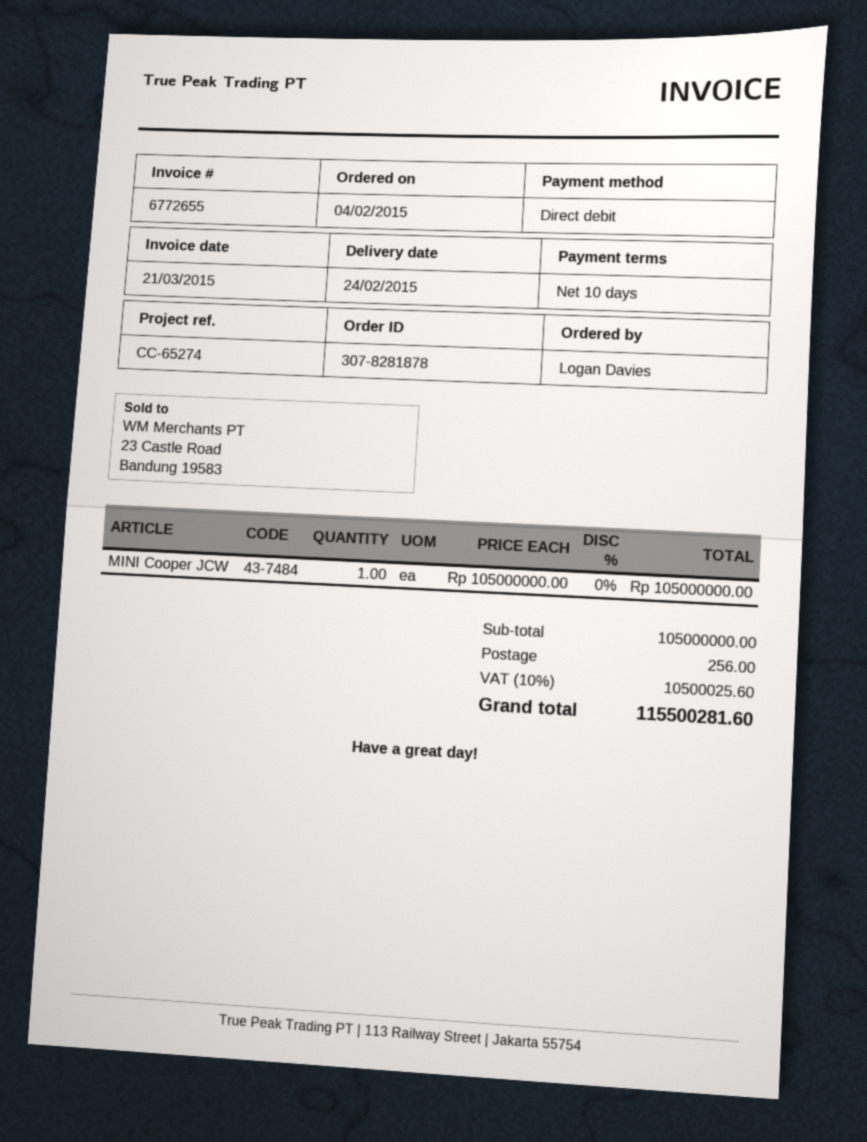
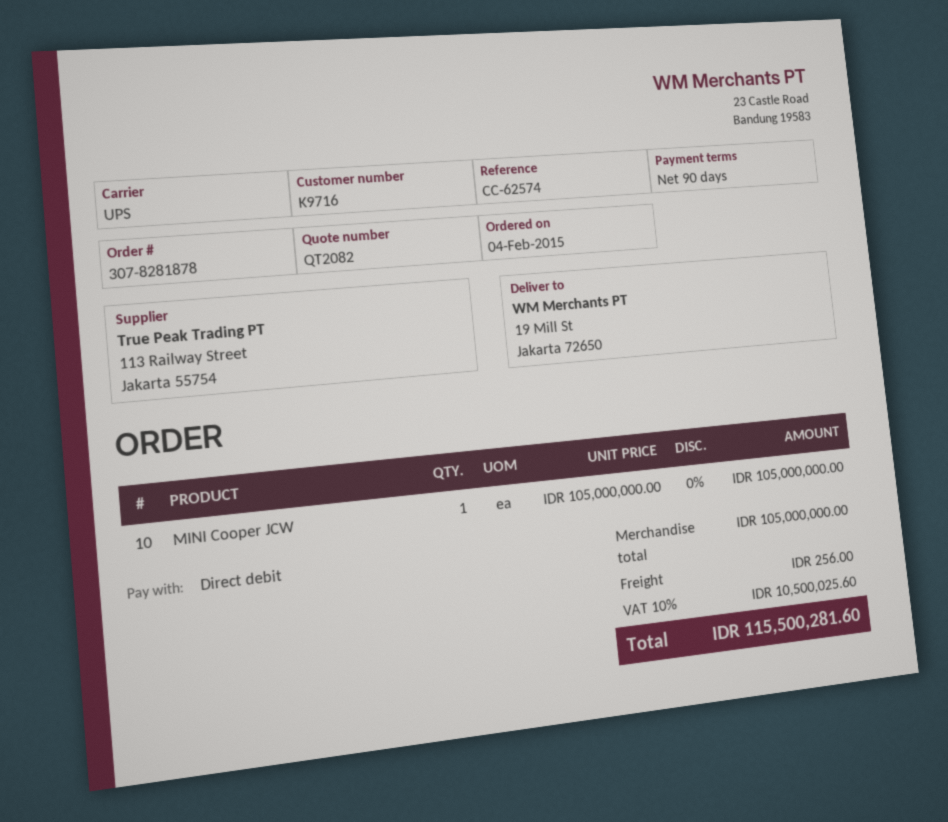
payment terms: 10 days -> 90 days
reference: CC-65274 -> CC-62574

